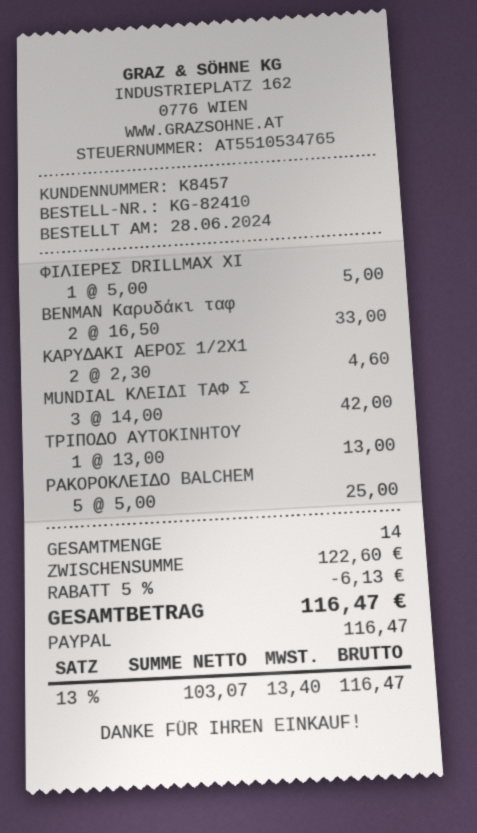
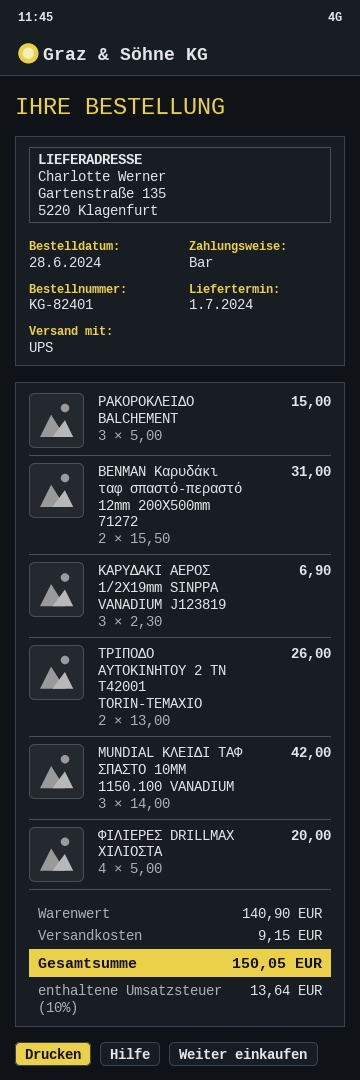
order number: KG-82410 -> KG-82401
payment method: PayPal -> cash
ΦΙΛΙΕΡΕΣ DRILLMAX ΧΙ: 1 x 5.00 = 5.00 -> 4 x 5.00 = 20.00
BENMAN Καρυδάκι ταφ: 2 x 16.50 = 33.00 -> 2 x 15.50 = 31.00
ΚΑΡΥΔΑΚΙ ΑΕΡΟΣ 1/2Χ1: 2 x 2.30 = 4.60 -> 3 x 2.30 = 6.90
ΤΡΙΠΟΔΟ ΑΥΤΟΚΙΝΗΤΟΥ: 1 x 13.00 = 13.00 -> 2 x 13.00 = 26.00
ΡΑΚΟΡΟΚΛΕΙΔΟ BALCHEM: 5 x 5.00 = 25.00 -> 3 x 5.00 = 15.00
subtotal: 122.60 -> 140.90
discount: 5% = 6.13 -> none
shipping: none -> 9.15
tax: 13% = 13.40 -> 10% = 13.64
total: 116.47 -> 150.05

